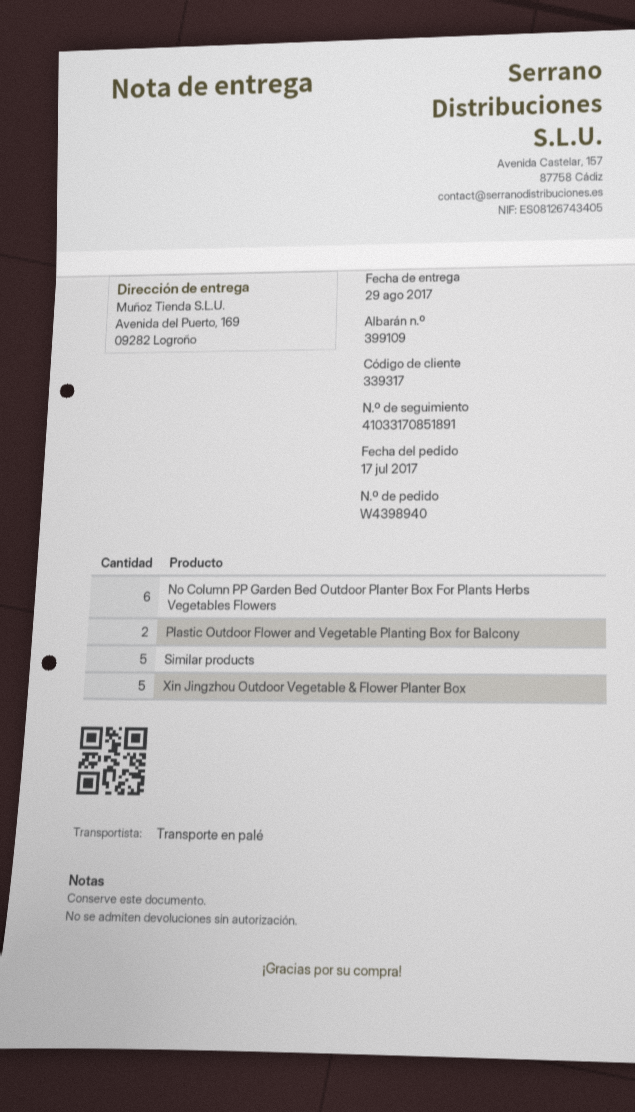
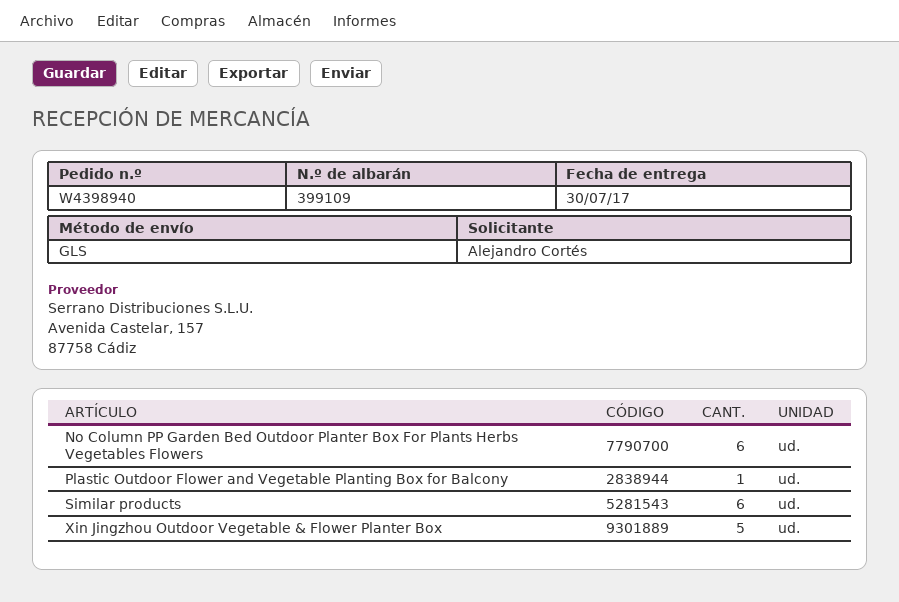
delivery date: 2017-08-29 -> 2017-07-30
shipping method: pallet freight -> GLS
Plastic Outdoor Flower and Vegetable Planting Box for Balcony: 2 -> 1
Similar products: 5 -> 6

